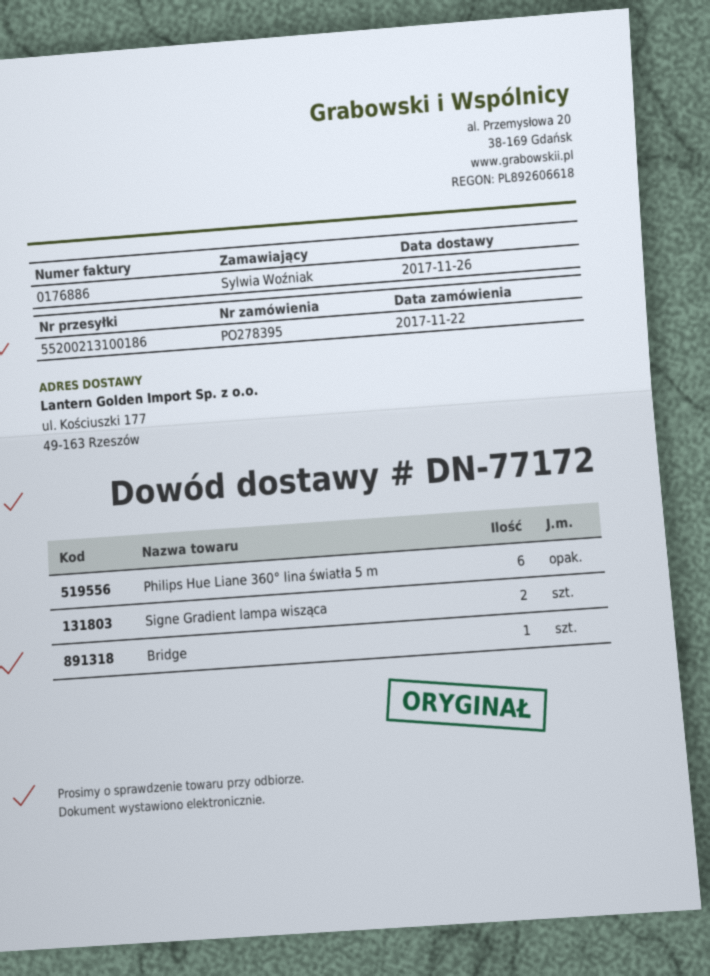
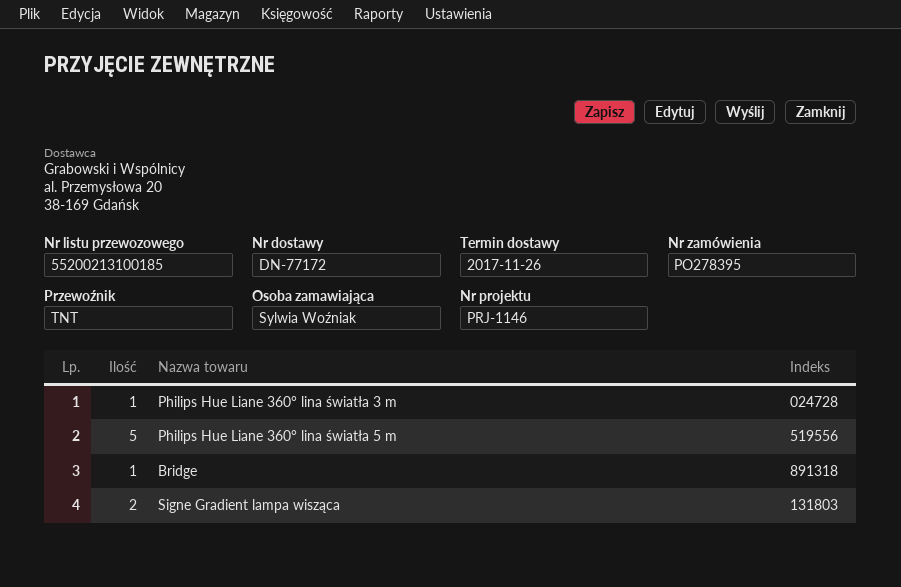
tracking number: 55200213100186 -> 55200213100185
Philips Hue Liane 360° lina światła 5 m: 6 -> 5
Philips Hue Liane 360° lina światła 3 m: none -> 1

